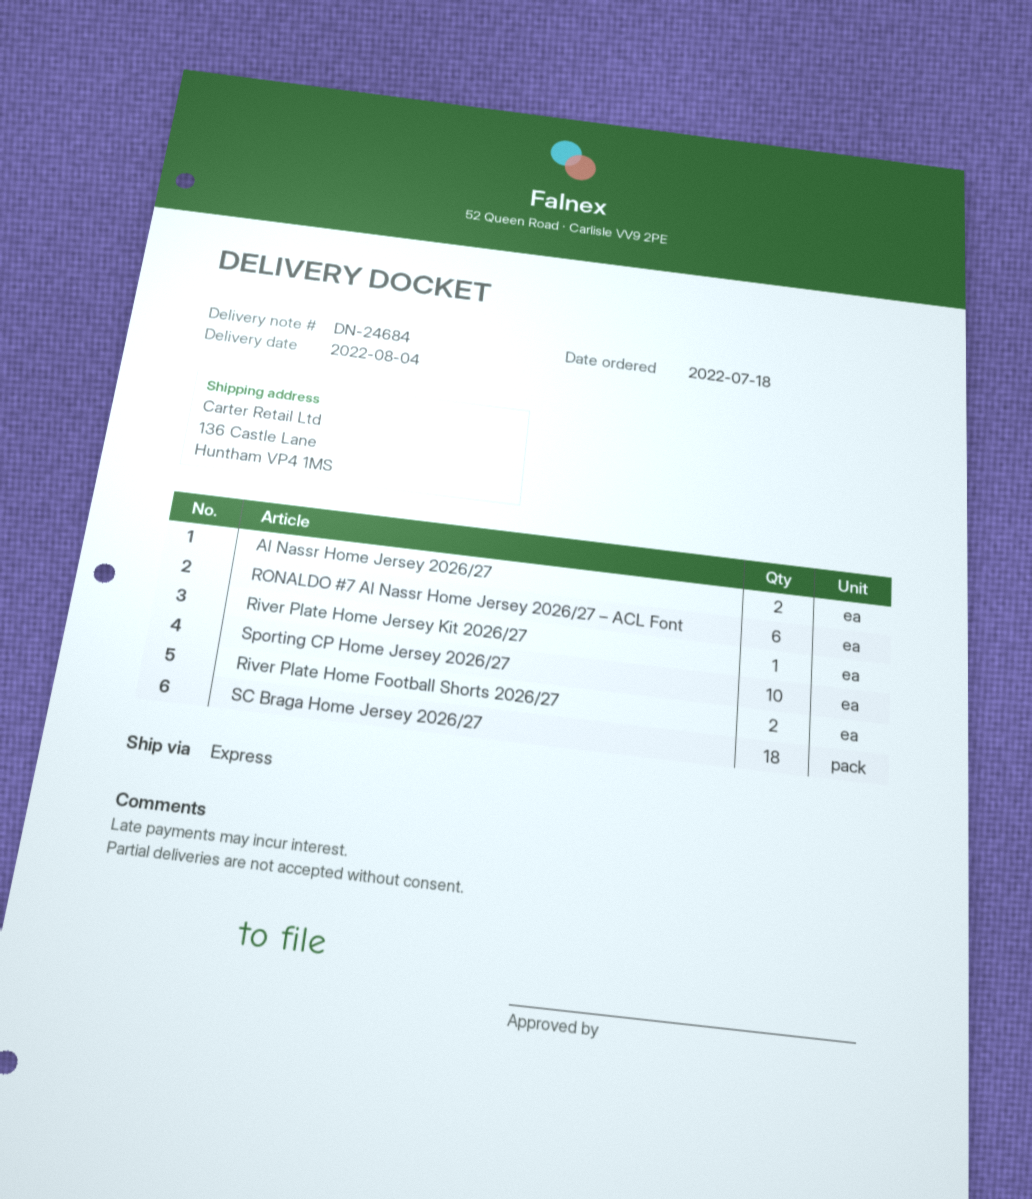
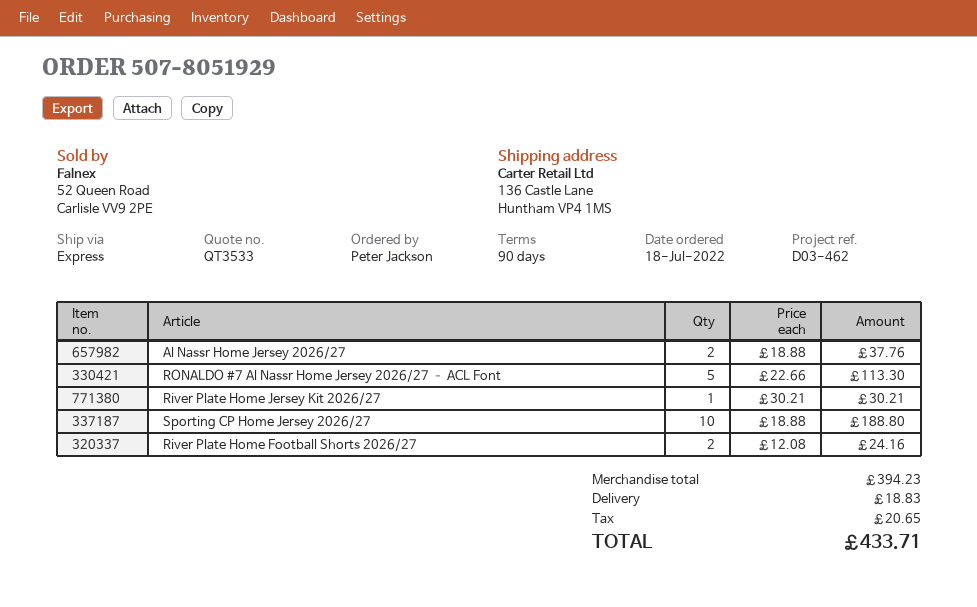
RONALDO #7 Al Nassr Home Jersey 2026/27 – ACL Font: 6 -> 5
SC Braga Home Jersey 2026/27: 18 -> none

